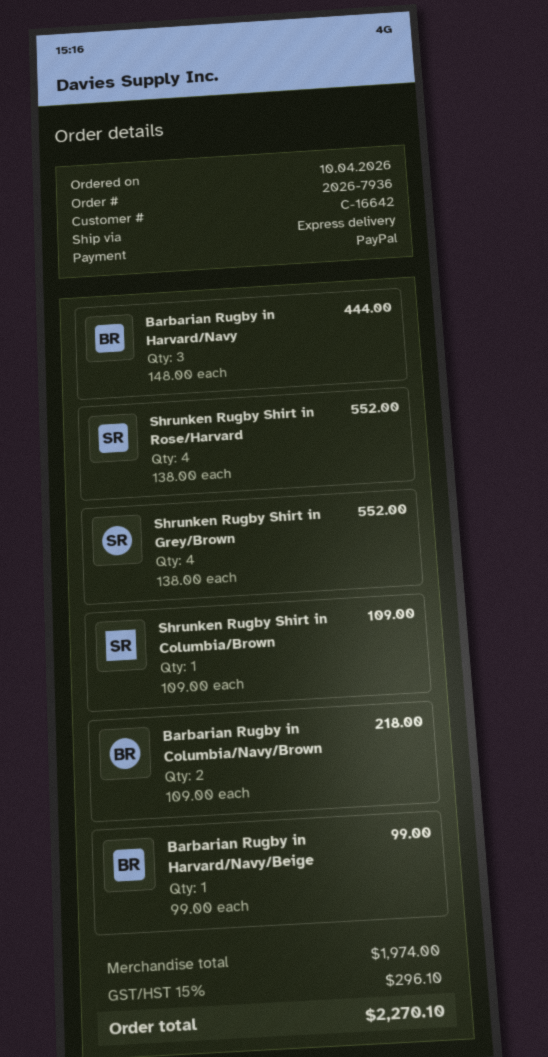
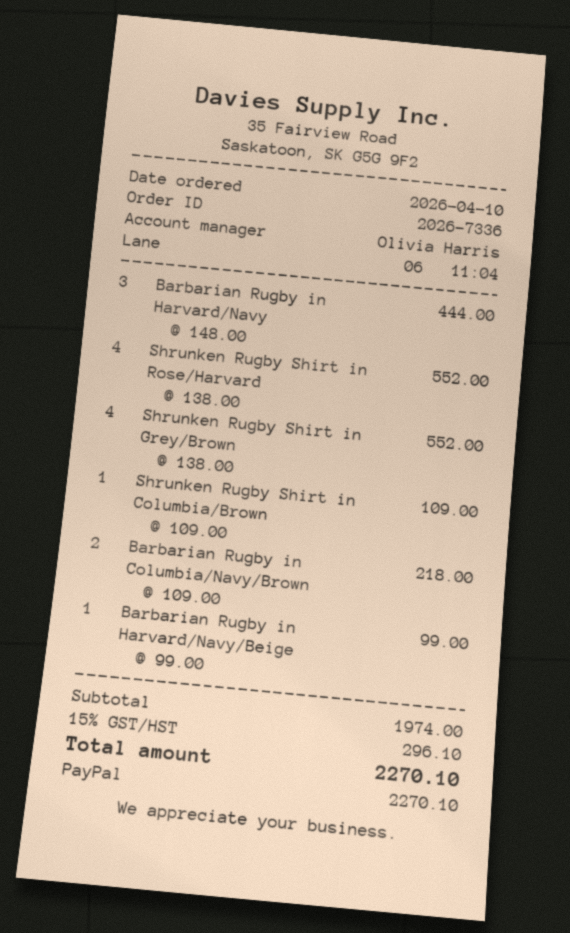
order number: 2026-7936 -> 2026-7336

